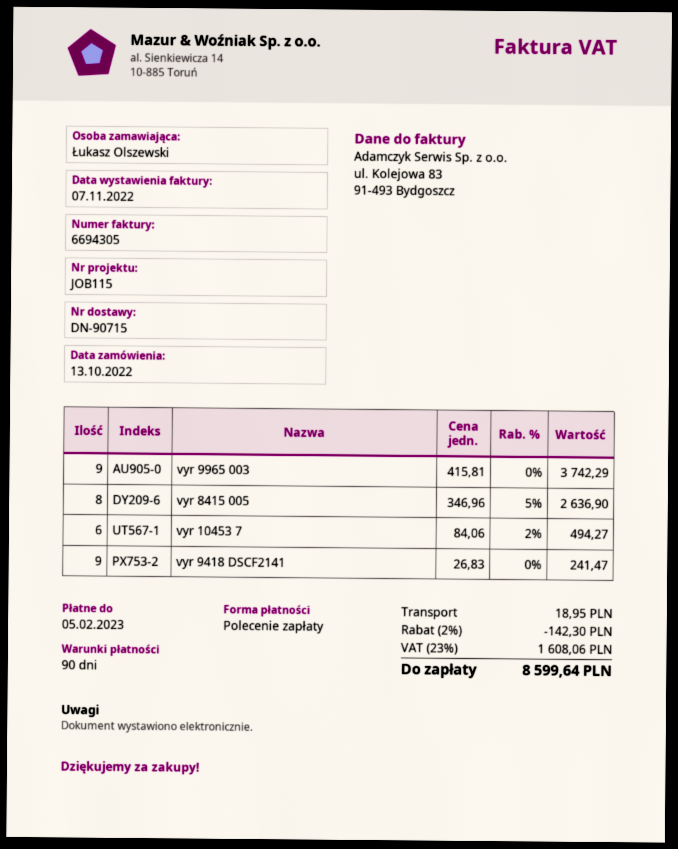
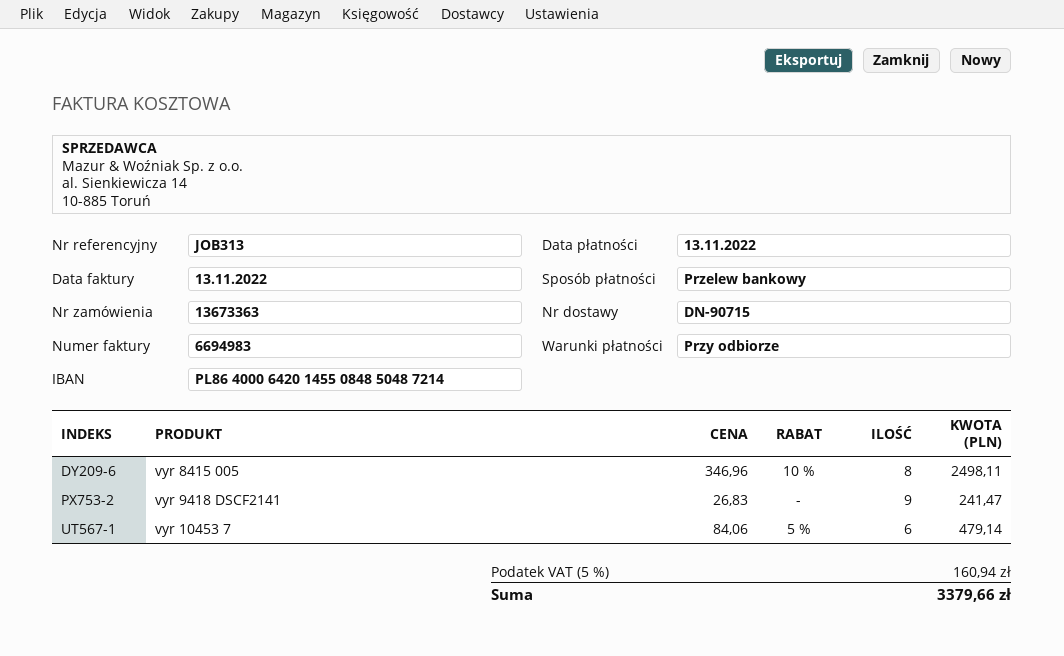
invoice number: 6694305 -> 6694983
invoice date: 2022-11-07 -> 2022-11-13
payment terms: 90 days -> on receipt
due date: 2023-02-05 -> 2022-11-13
reference: JOB115 -> JOB313
payment method: direct debit -> bank transfer
vyr 9965 003: 9 x 415.81 = 3742.29 -> none
vyr 8415 005: 8 x 346.96 - 5% = 2636.90 -> 8 x 346.96 - 10% = 2498.11
vyr 10453 7: 6 x 84.06 - 2% = 494.27 -> 6 x 84.06 - 5% = 479.14
discount: 2% = 142.30 -> none
shipping: 18.95 -> none
tax: 23% = 1608.06 -> 5% = 160.94
total: 8599.64 -> 3379.66

